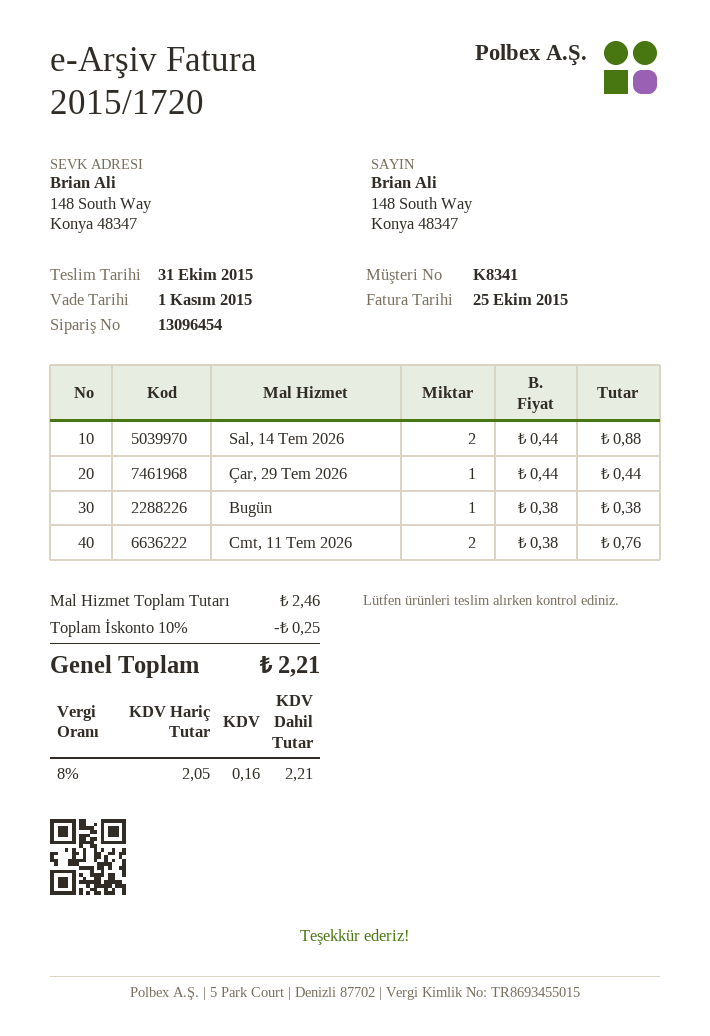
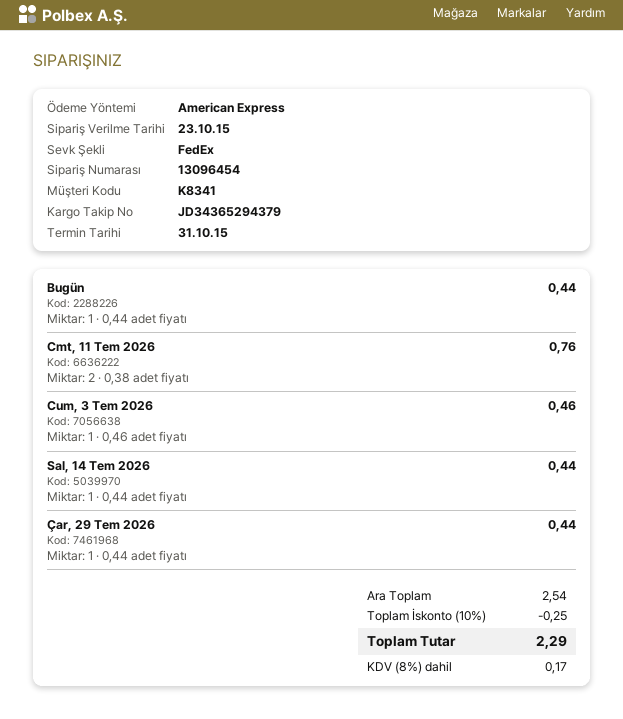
Sal, 14 Tem 2026: 2 x 0.44 = 0.88 -> 1 x 0.44 = 0.44
Bugün: 1 x 0.38 = 0.38 -> 1 x 0.44 = 0.44
Cum, 3 Tem 2026: none -> 1 x 0.46 = 0.46
subtotal: 2.46 -> 2.54
tax: 8% = 0.16 -> 8% = 0.17
total: 2.21 -> 2.29

